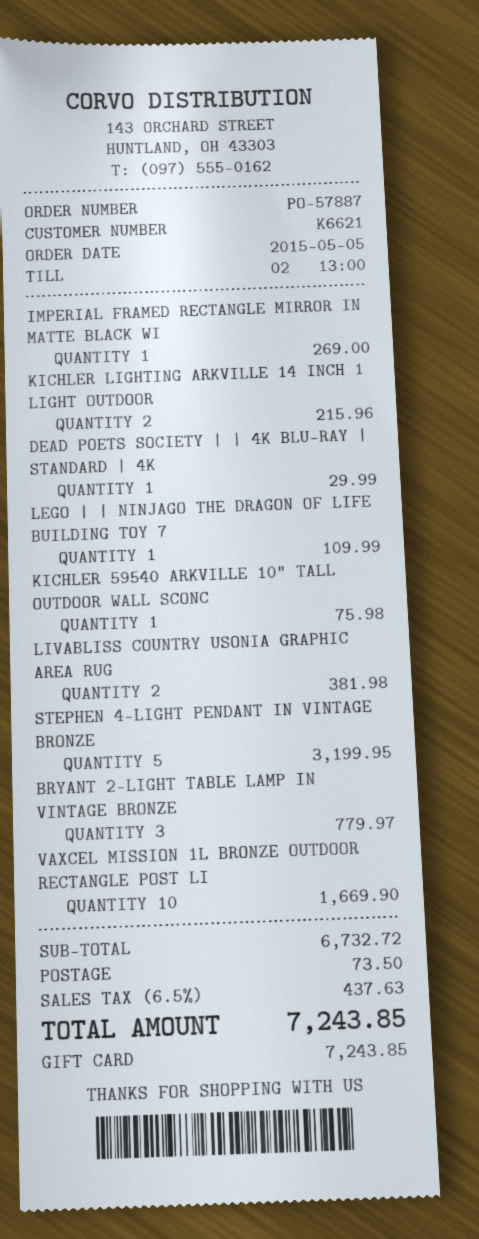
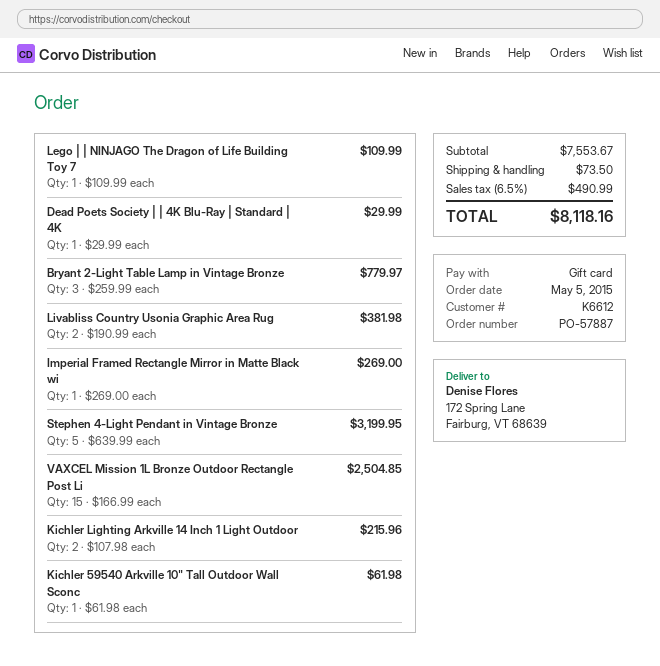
customer number: K6621 -> K6612
KICHLER 59540 ARKVILLE 10" TALL OUTDOOR WALL SCONC: 1 for 75.98 -> 1 for 61.98
VAXCEL MISSION 1L BRONZE OUTDOOR RECTANGLE POST LI: 10 for 1669.90 -> 15 for 2504.85
subtotal: 6732.72 -> 7553.67
tax: 6.5% = 437.63 -> 6.5% = 490.99
total: 7243.85 -> 8118.16

